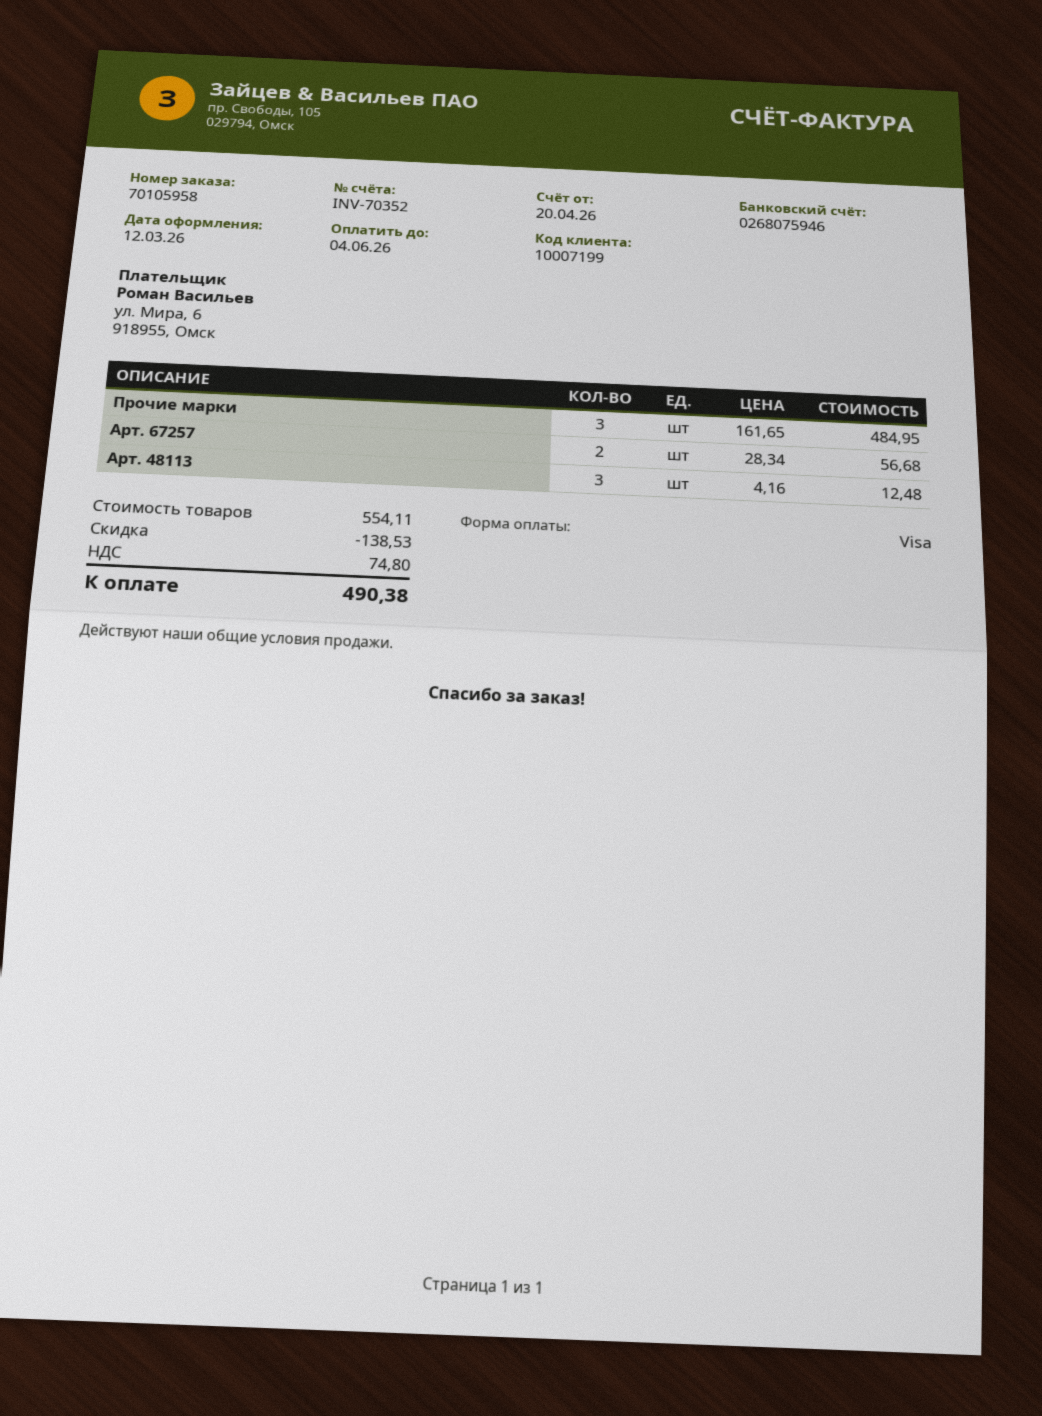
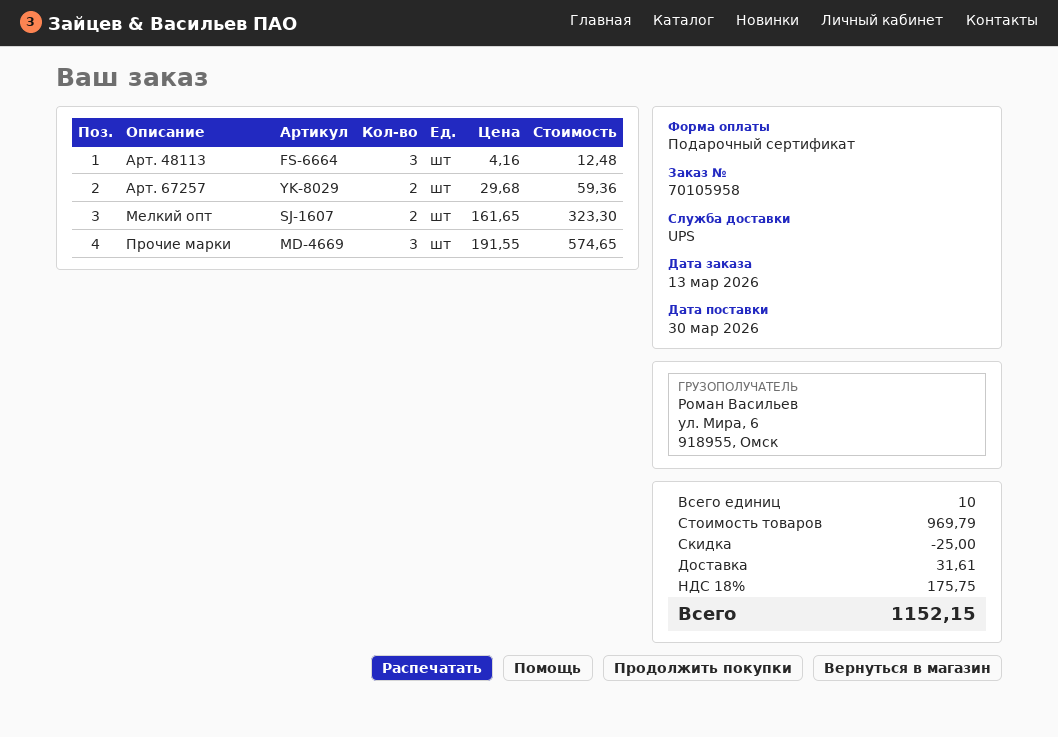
order date: 2026-03-12 -> 2026-03-13
payment method: Visa -> gift card
Прочие марки: 3 x 161.65 = 484.95 -> 3 x 191.55 = 574.65
Арт. 67257: 2 x 28.34 = 56.68 -> 2 x 29.68 = 59.36
Мелкий опт: none -> 2 x 161.65 = 323.30
subtotal: 554.11 -> 969.79
discount: 138.53 -> 25.00
shipping: none -> 31.61
tax: 74.80 -> 175.75
total: 490.38 -> 1152.15

